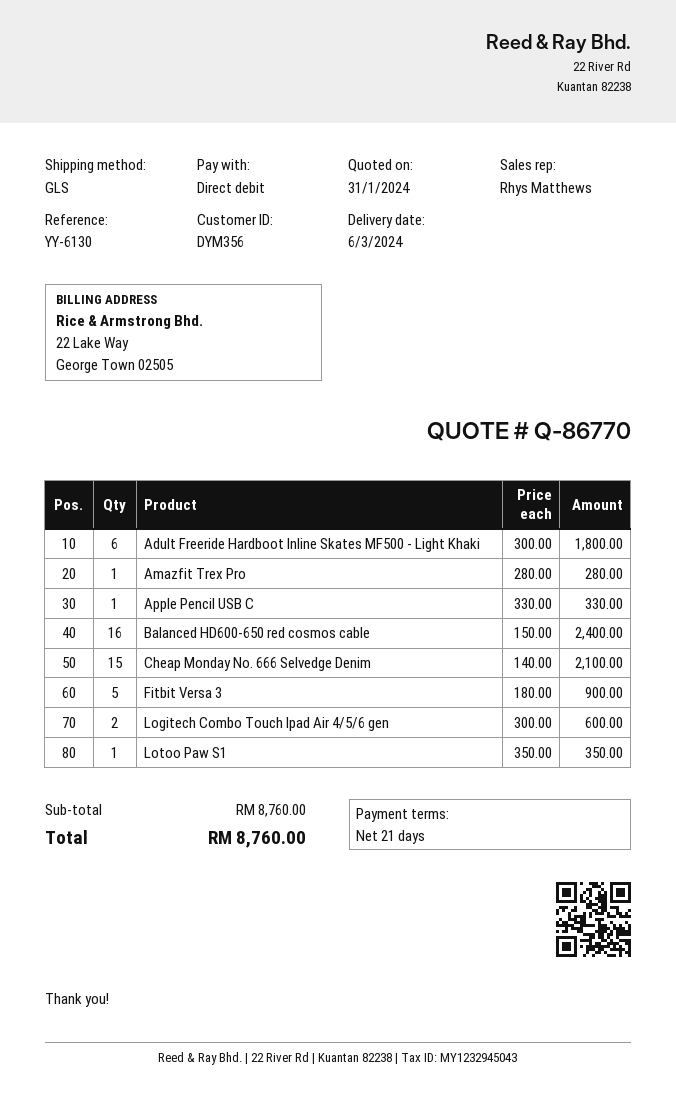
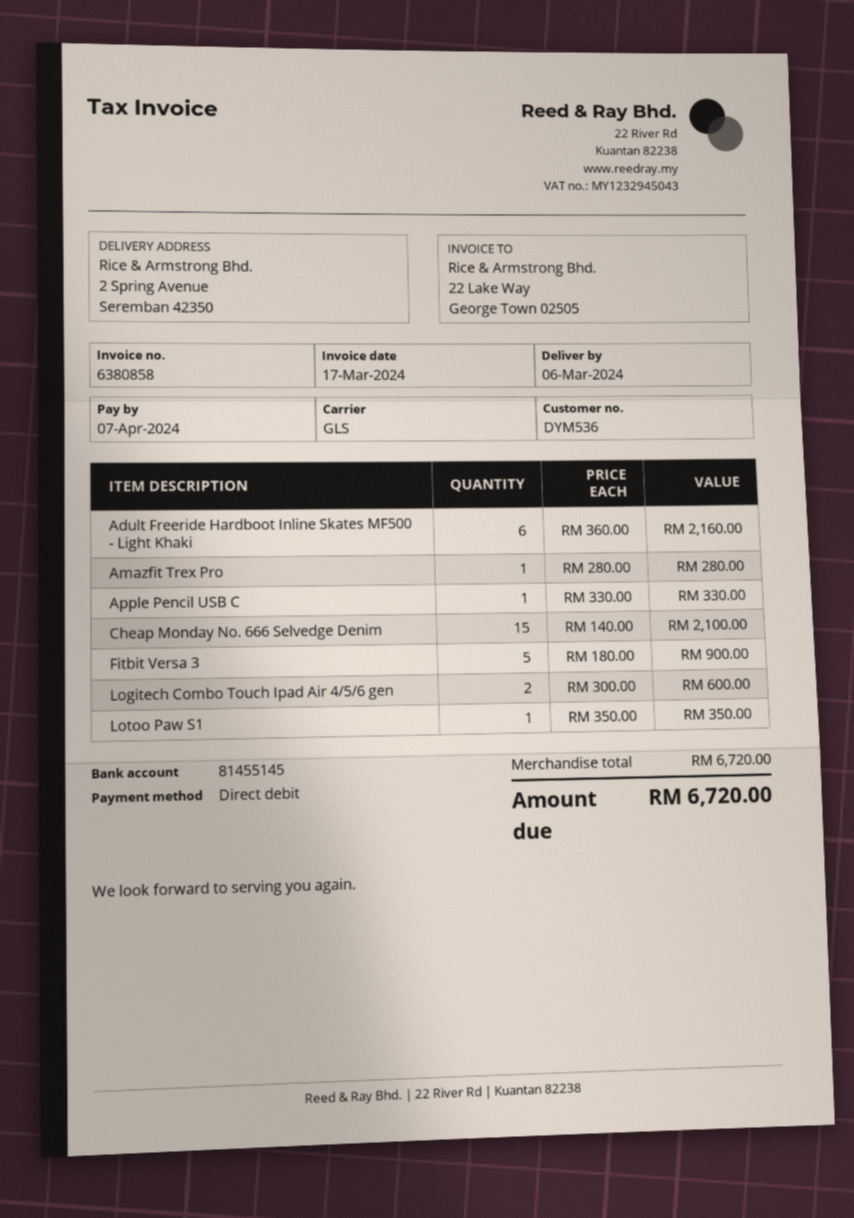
customer number: DYM356 -> DYM536
Adult Freeride Hardboot Inline Skates MF500 - Light Khaki: 6 x 300.00 = 1800.00 -> 6 x 360.00 = 2160.00
Balanced HD600-650 red cosmos cable: 16 x 150.00 = 2400.00 -> none
subtotal: 8760.00 -> 6720.00
total: 8760.00 -> 6720.00

